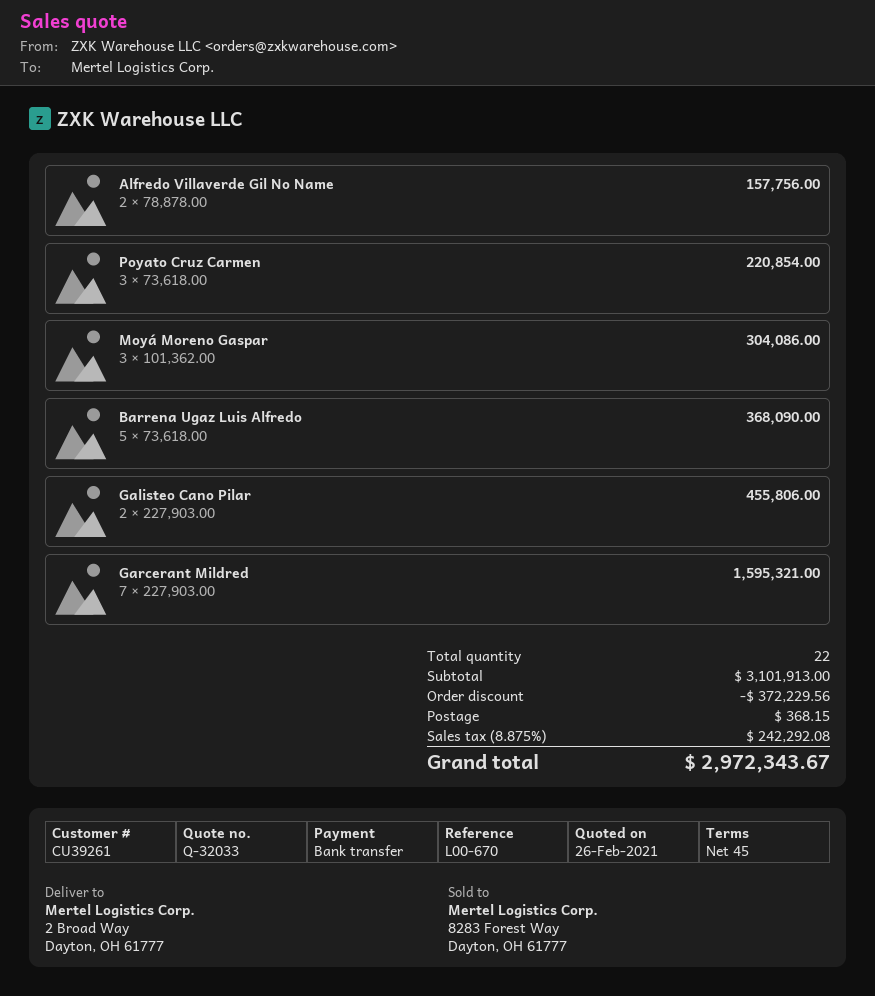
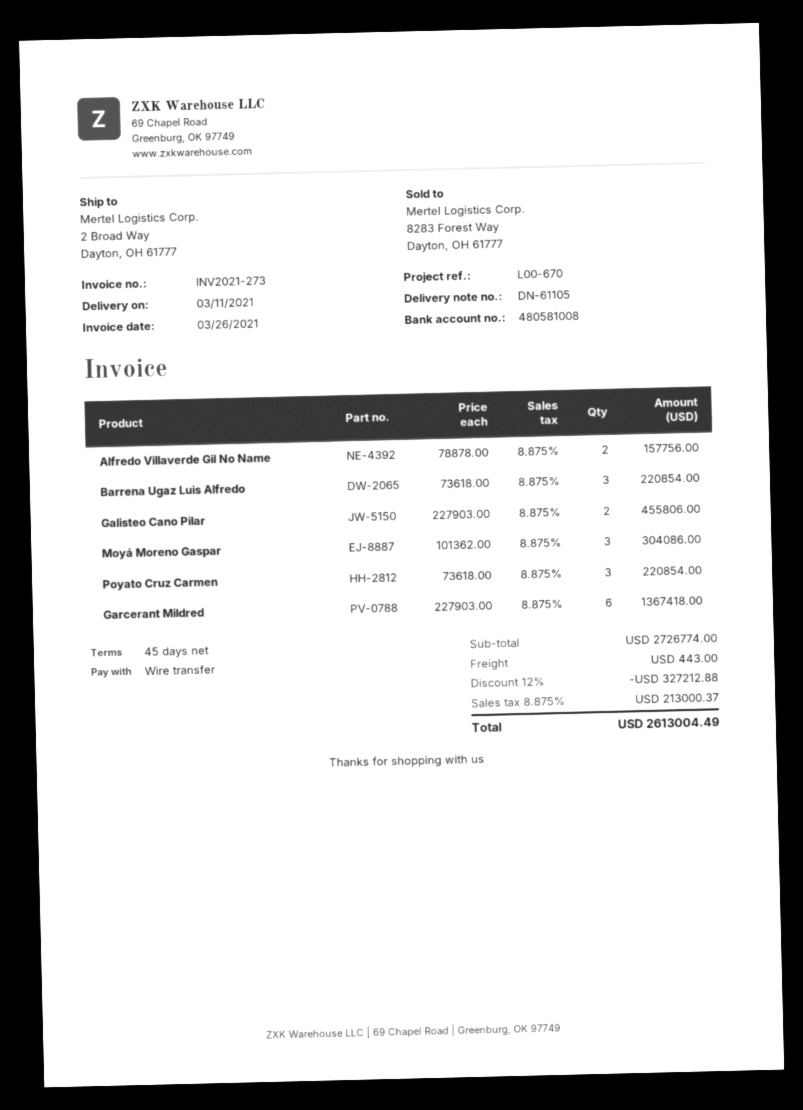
Barrena Ugaz Luis Alfredo: 5 x 73618.00 = 368090.00 -> 3 x 73618.00 = 220854.00
Garcerant Mildred: 7 x 227903.00 = 1595321.00 -> 6 x 227903.00 = 1367418.00
subtotal: 3101913.00 -> 2726774.00
discount: 372229.56 -> 327212.88
shipping: 368.15 -> 443.00
tax: 8.875% = 242292.08 -> 8.875% = 213000.37
total: 2972343.67 -> 2613004.49

